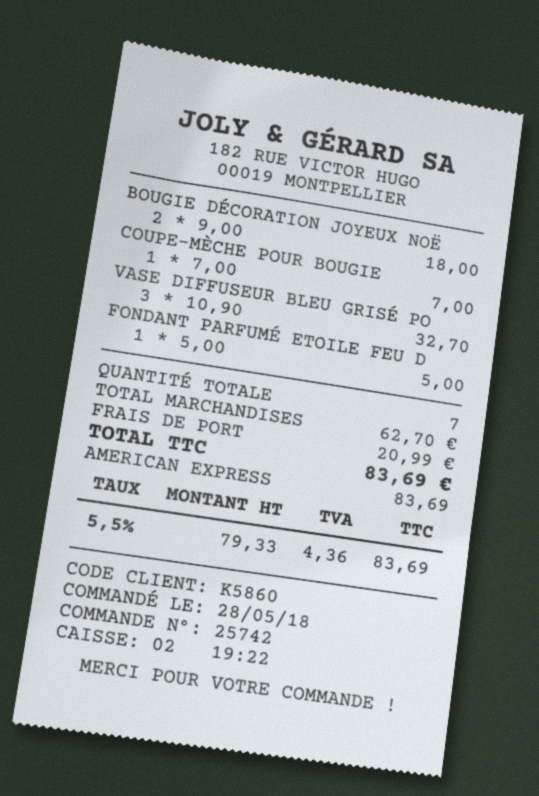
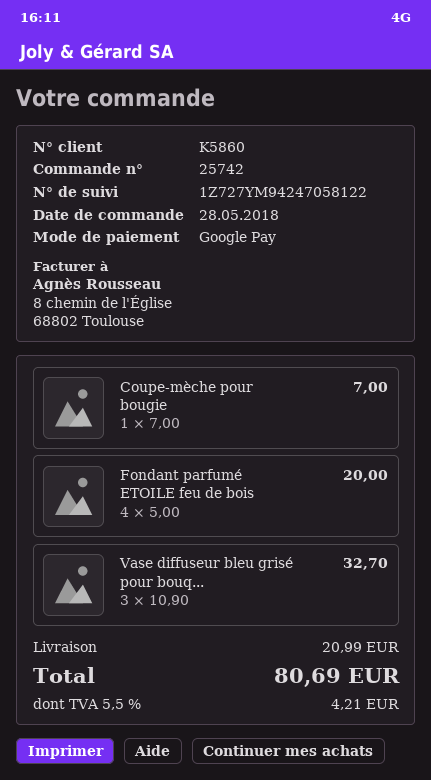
payment method: American Express -> Google Pay
BOUGIE DÉCORATION JOYEUX NOË: 2 x 9.00 = 18.00 -> none
FONDANT PARFUMÉ ETOILE FEU D: 1 x 5.00 = 5.00 -> 4 x 5.00 = 20.00
tax: 5.5% = 4.36 -> 5.5% = 4.21
total: 83.69 -> 80.69

